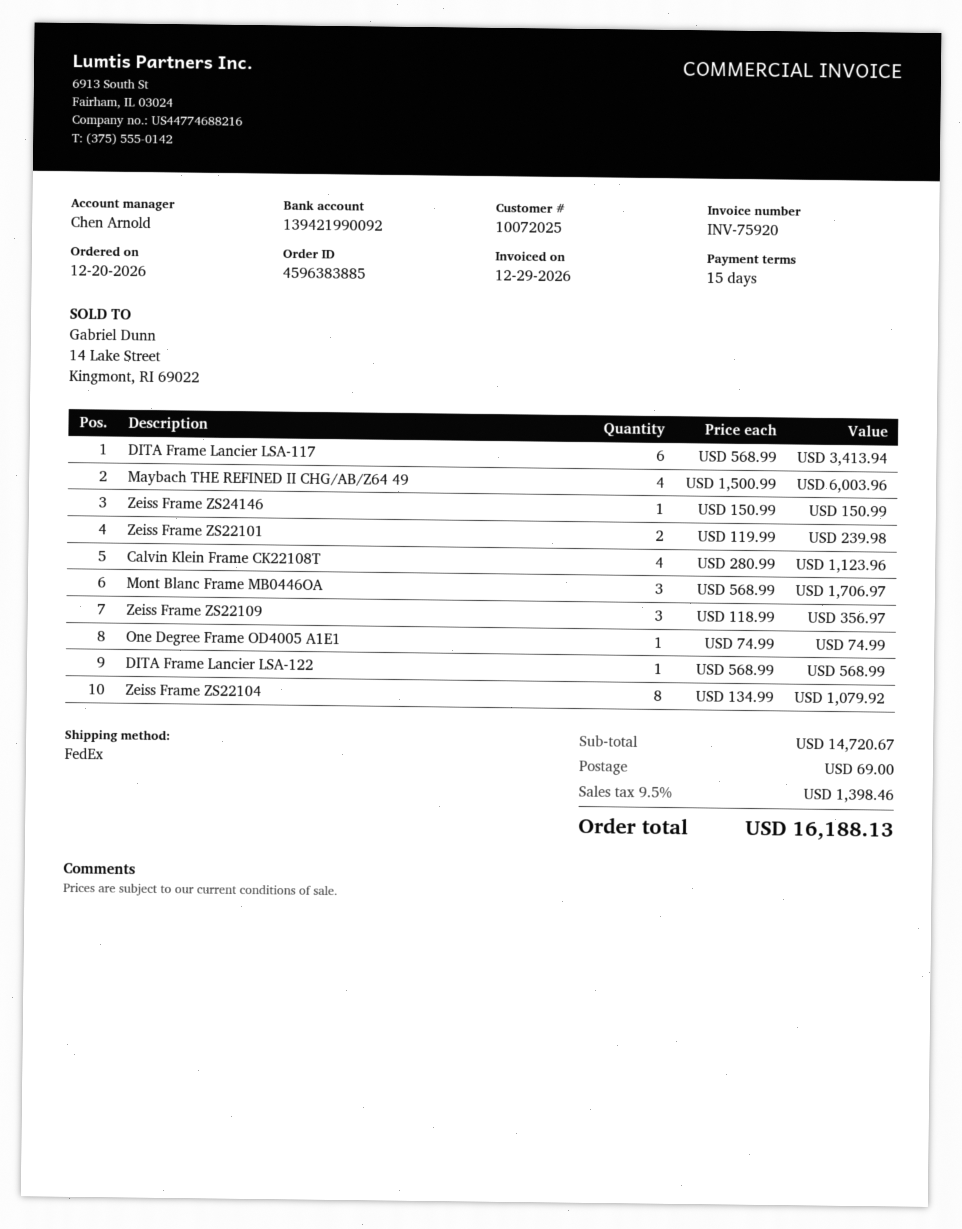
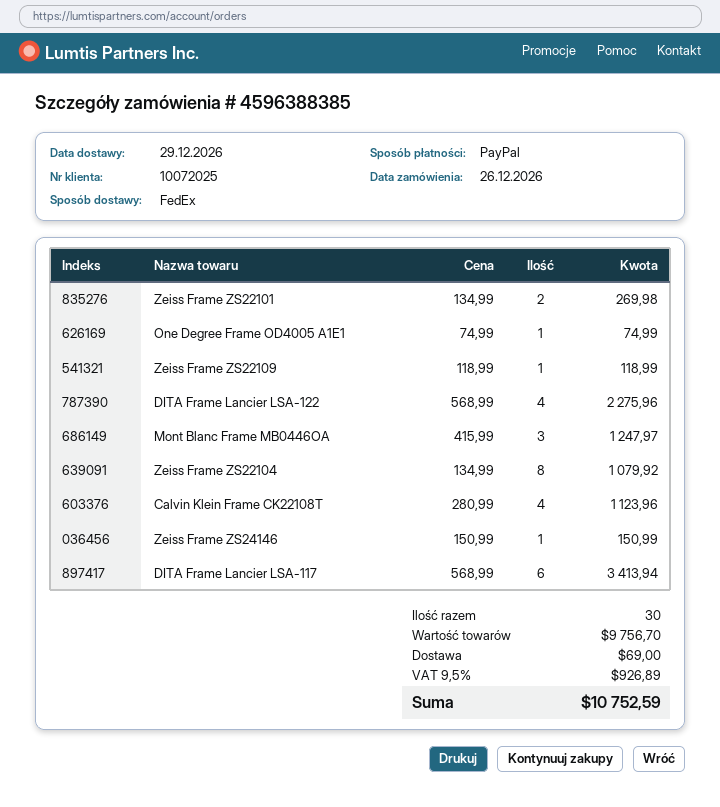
order number: 4596383885 -> 4596388385
order date: 2026-12-20 -> 2026-12-26
Maybach THE REFINED II CHG/AB/Z64 49: 4 x 1500.99 = 6003.96 -> none
Zeiss Frame ZS22101: 2 x 119.99 = 239.98 -> 2 x 134.99 = 269.98
Mont Blanc Frame MB0446OA: 3 x 568.99 = 1706.97 -> 3 x 415.99 = 1247.97
Zeiss Frame ZS22109: 3 x 118.99 = 356.97 -> 1 x 118.99 = 118.99
DITA Frame Lancier LSA-122: 1 x 568.99 = 568.99 -> 4 x 568.99 = 2275.96
subtotal: 14720.67 -> 9756.70
tax: 9.5% = 1398.46 -> 9.5% = 926.89
total: 16188.13 -> 10752.59

